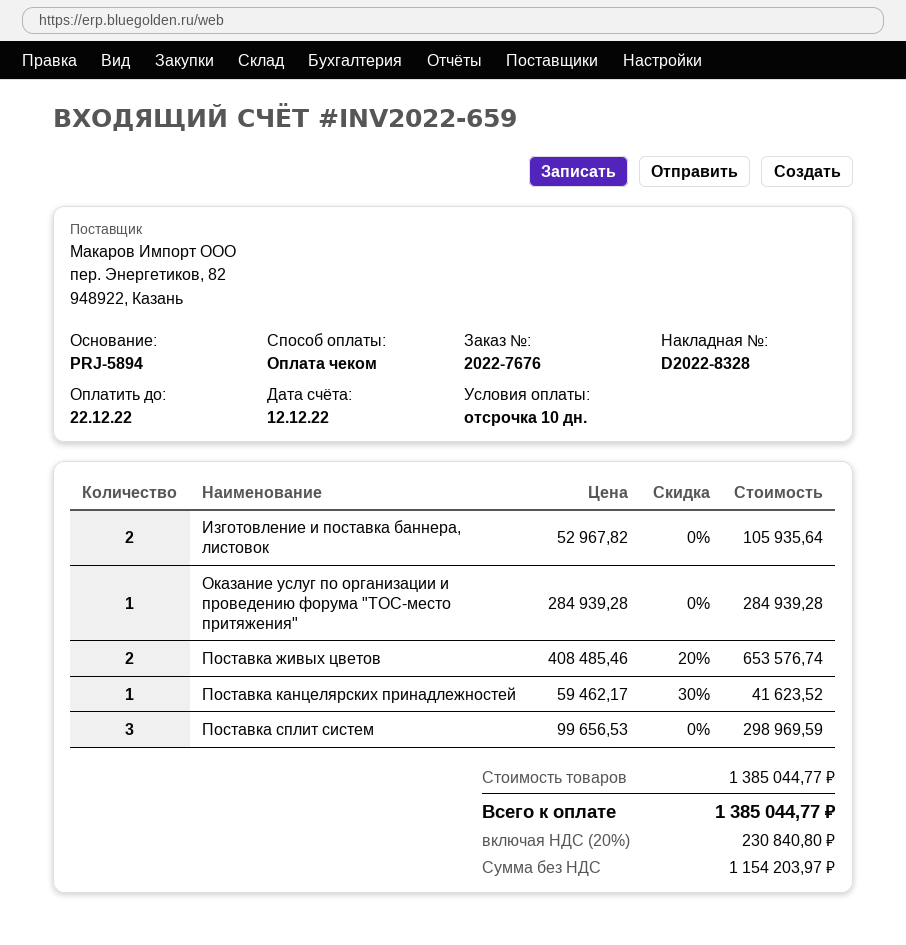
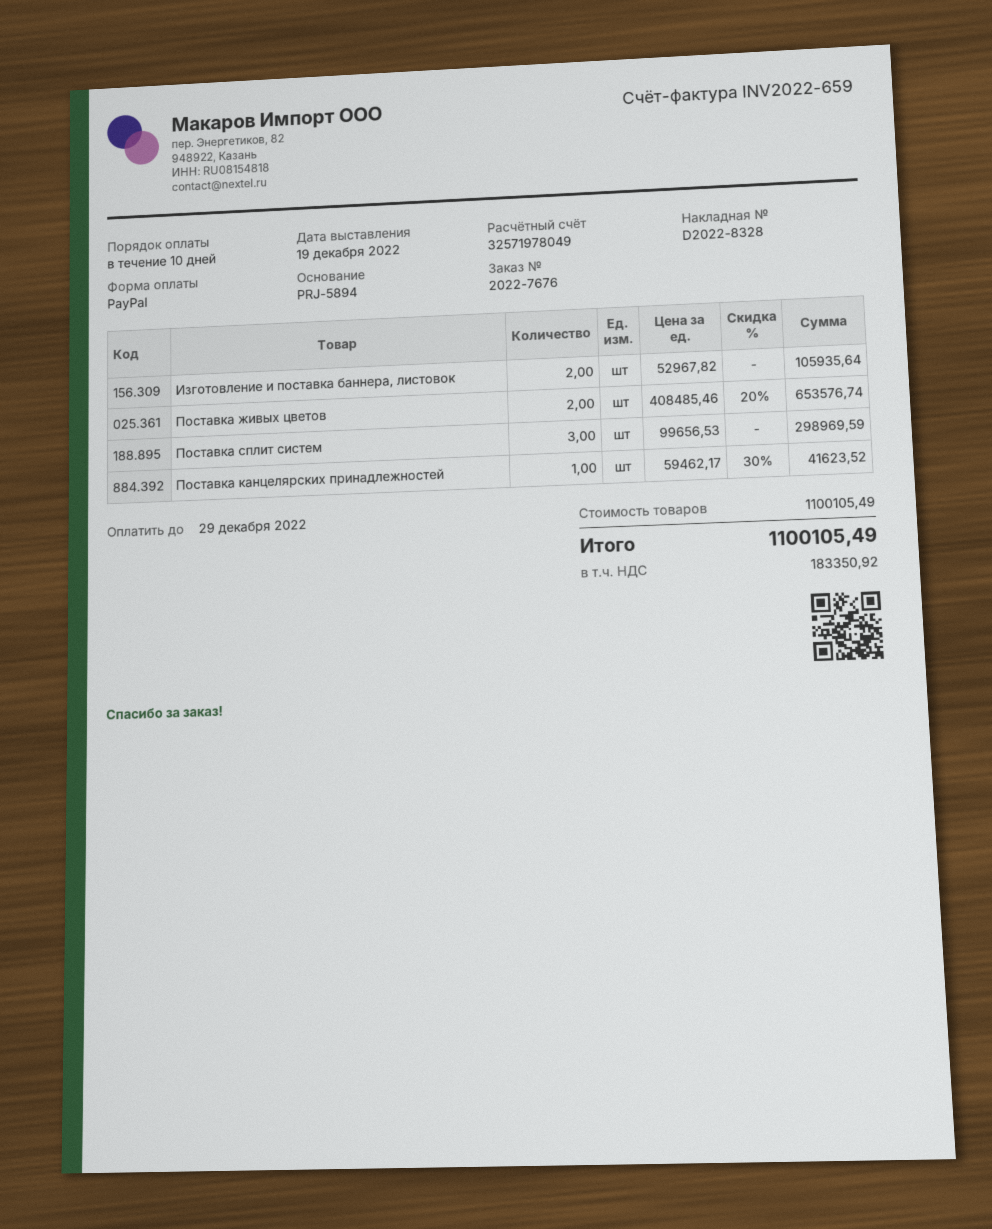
invoice date: 2022-12-12 -> 2022-12-19
due date: 2022-12-22 -> 2022-12-29
payment method: cheque -> PayPal
Оказание услуг по организации и проведению форума "ТОС-место притяжения": 1 x 284939.28 = 284939.28 -> none
subtotal: 1385044.77 -> 1100105.49
tax: 230840.80 -> 183350.92
total: 1385044.77 -> 1100105.49

